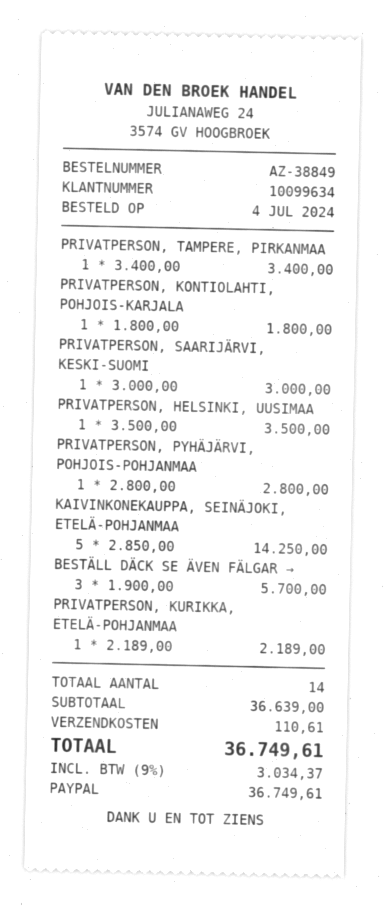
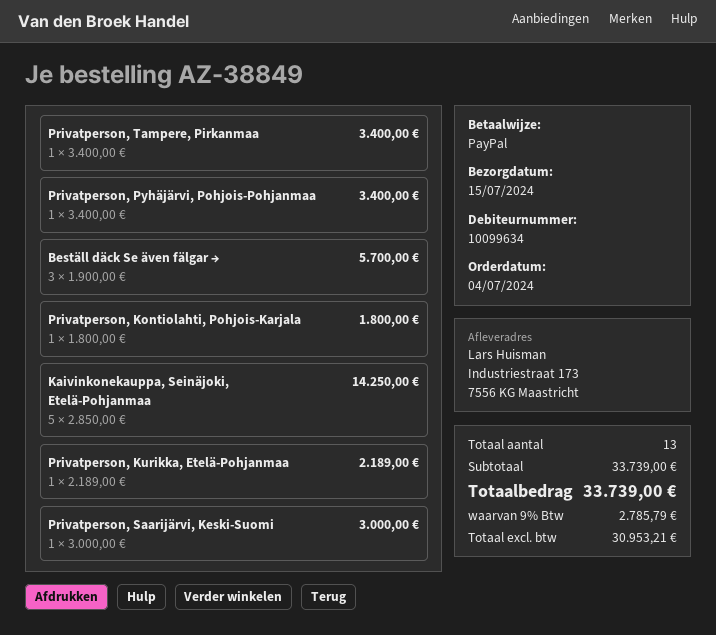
PRIVATPERSON, HELSINKI, UUSIMAA: 1 x 3500.00 = 3500.00 -> none
PRIVATPERSON, PYHÄJÄRVI, POHJOIS-POHJANMAA: 1 x 2800.00 = 2800.00 -> 1 x 3400.00 = 3400.00
total quantity: 14 -> 13
subtotal: 36639.00 -> 33739.00
shipping: 110.61 -> none
tax: 9% = 3034.37 -> 9% = 2785.79
total: 36749.61 -> 33739.00

